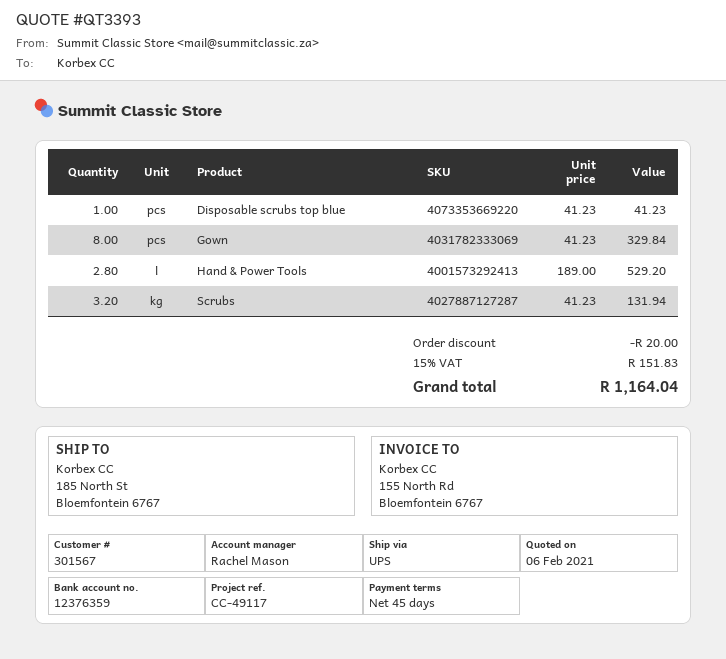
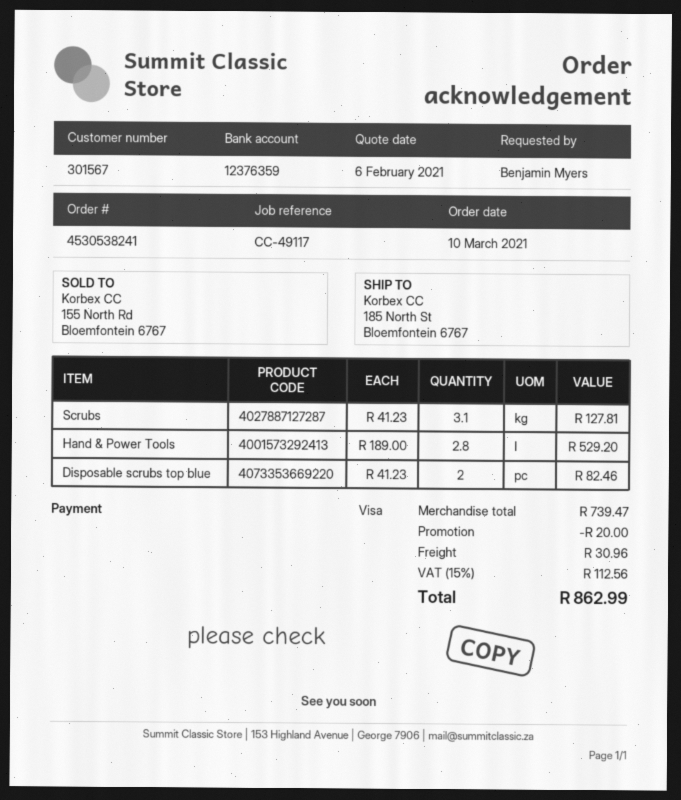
Disposable scrubs top blue: 1 x 41.23 = 41.23 -> 2 x 41.23 = 82.46
Gown: 8 x 41.23 = 329.84 -> none
Scrubs: 3.2 x 41.23 = 131.94 -> 3.1 x 41.23 = 127.81
shipping: none -> 30.96
tax: 15% = 151.83 -> 15% = 112.56
total: 1164.04 -> 862.99

